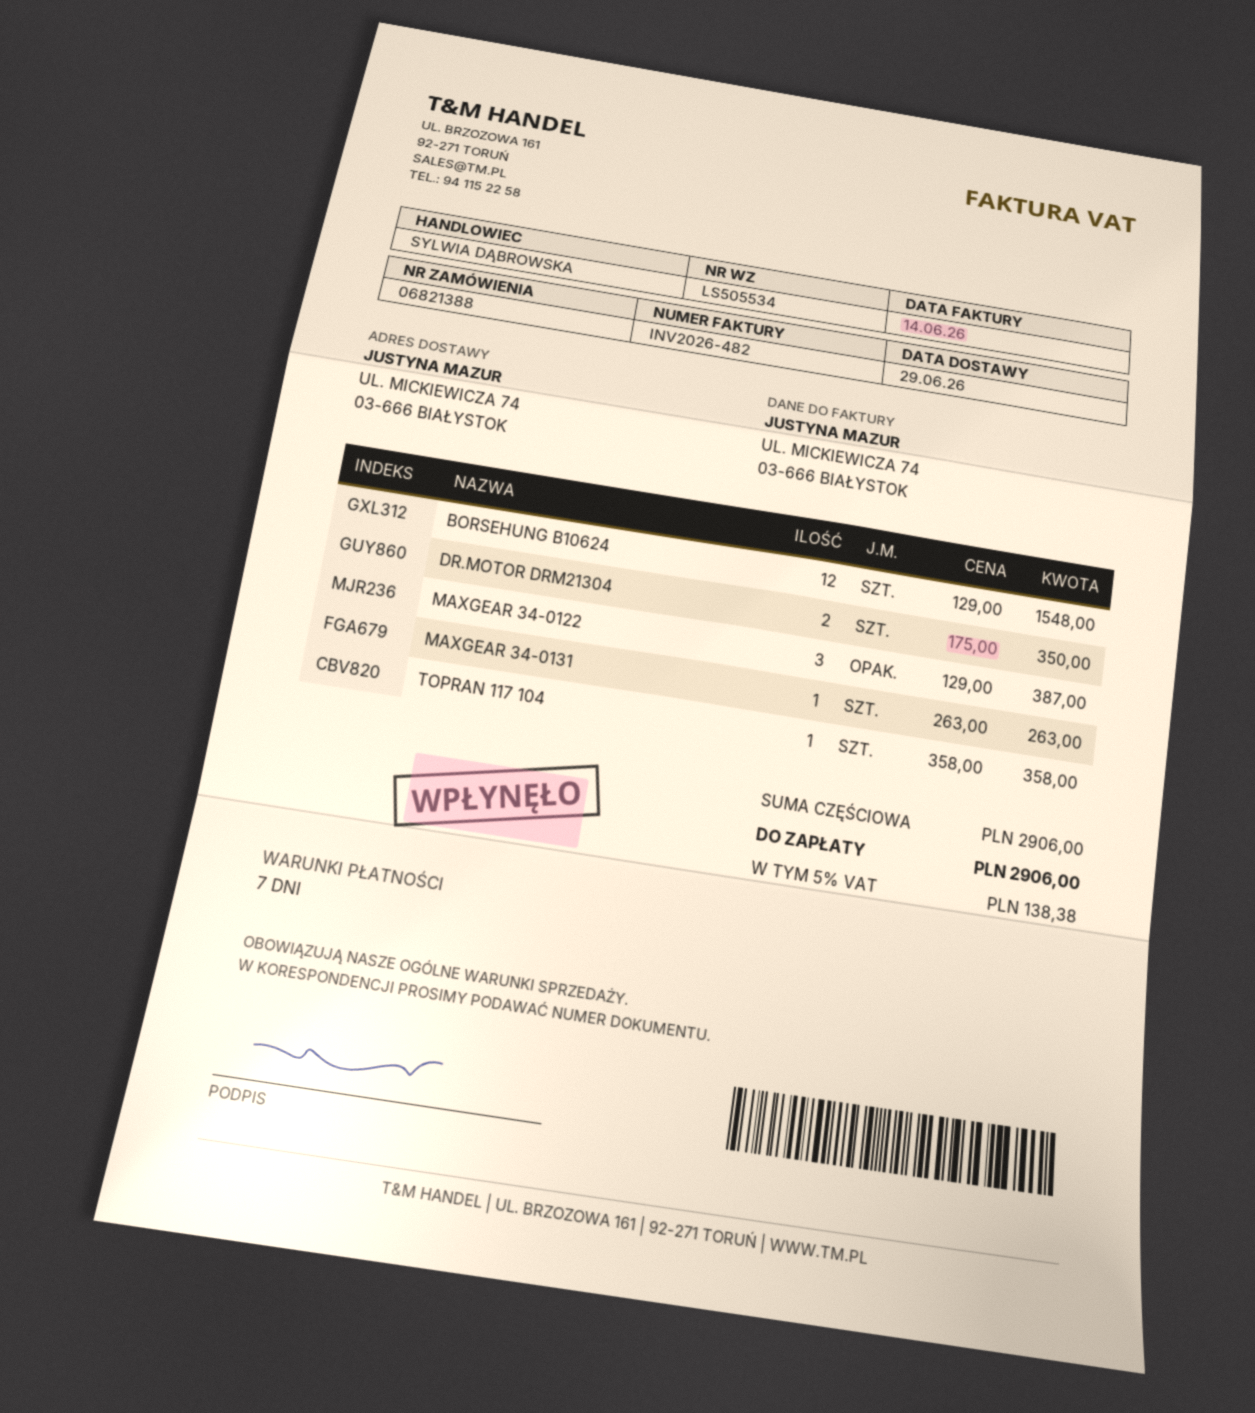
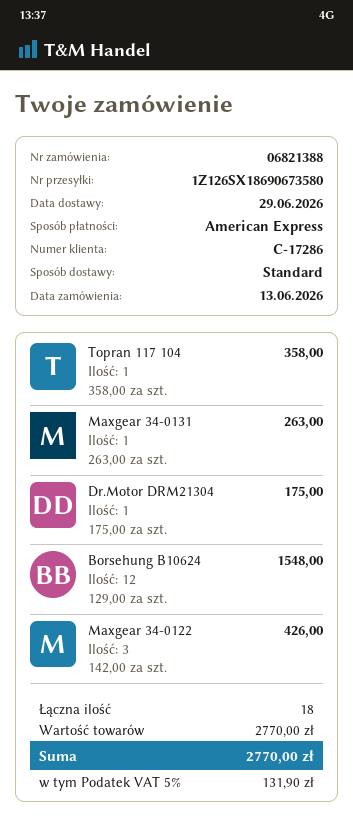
DR.MOTOR DRM21304: 2 x 175.00 = 350.00 -> 1 x 175.00 = 175.00
MAXGEAR 34-0122: 3 x 129.00 = 387.00 -> 3 x 142.00 = 426.00
subtotal: 2906.00 -> 2770.00
tax: 5% = 138.38 -> 5% = 131.90
total: 2906.00 -> 2770.00

